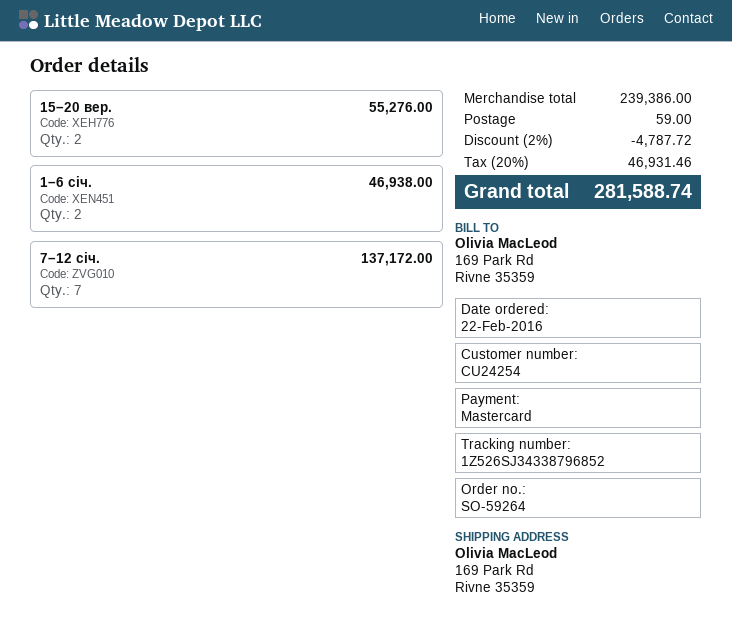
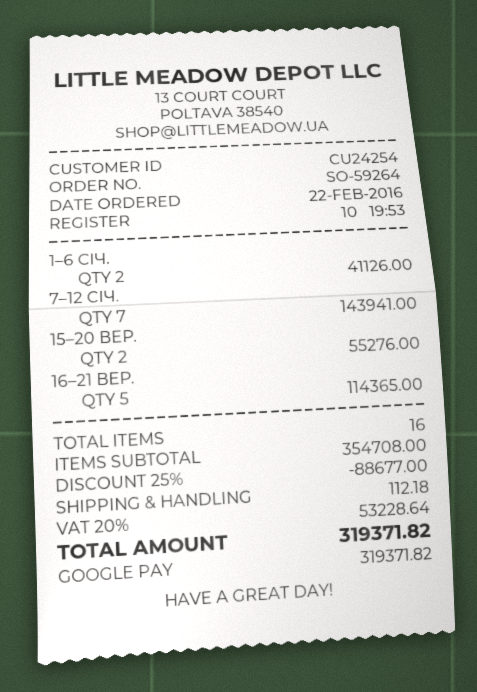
payment method: Mastercard -> Google Pay
1–6 січ.: 2 for 46938.00 -> 2 for 41126.00
7–12 січ.: 7 for 137172.00 -> 7 for 143941.00
16–21 ВЕР.: none -> 5 for 114365.00
subtotal: 239386.00 -> 354708.00
discount: 2% = 4787.72 -> 25% = 88677.00
shipping: 59.00 -> 112.18
tax: 20% = 46931.46 -> 20% = 53228.64
total: 281588.74 -> 319371.82

